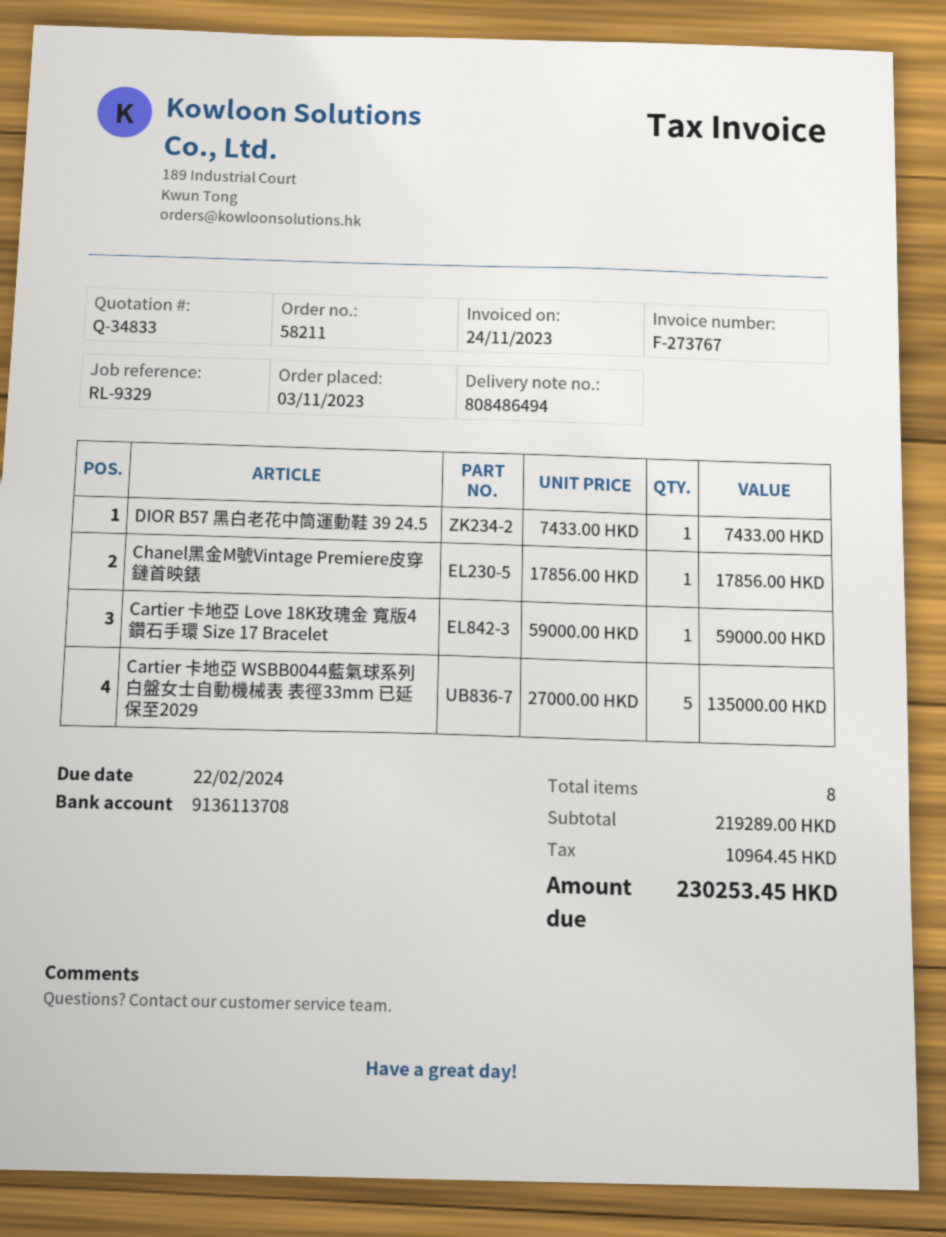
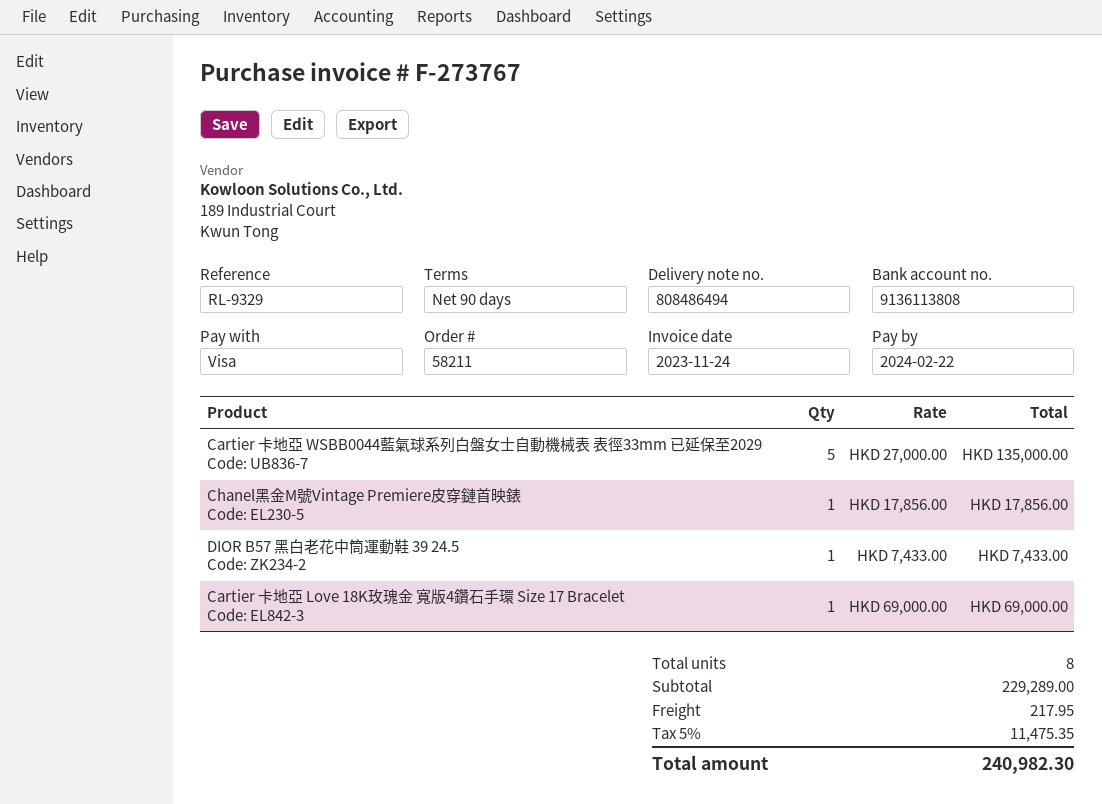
bank account: 9136113708 -> 9136113808
Cartier 卡地亞 Love 18K玫瑰金 寬版4鑽石手環 Size 17 Bracelet: 1 x 59000.00 = 59000.00 -> 1 x 69000.00 = 69000.00
subtotal: 219289.00 -> 229289.00
shipping: none -> 217.95
tax: 10964.45 -> 11475.35
total: 230253.45 -> 240982.30

